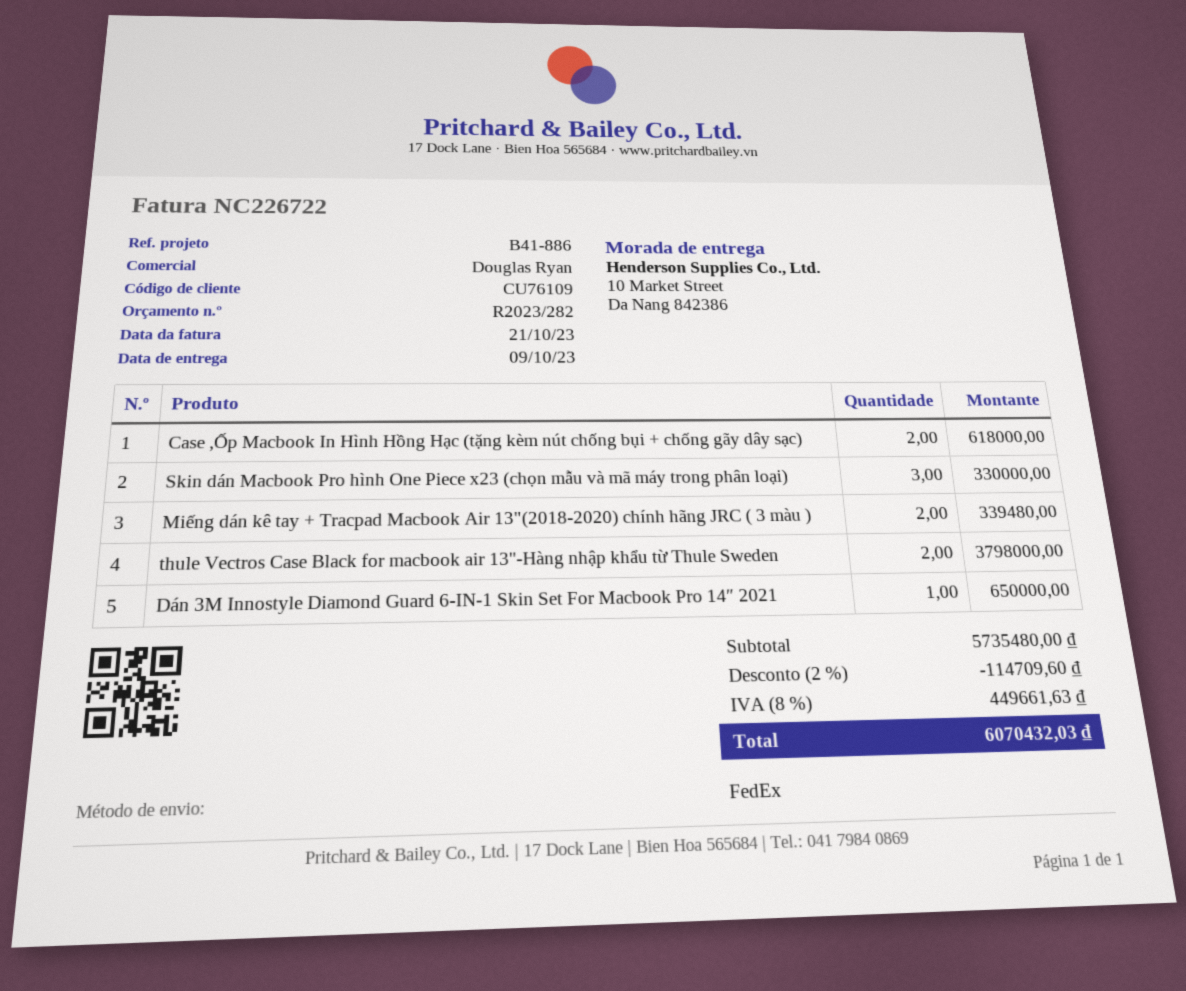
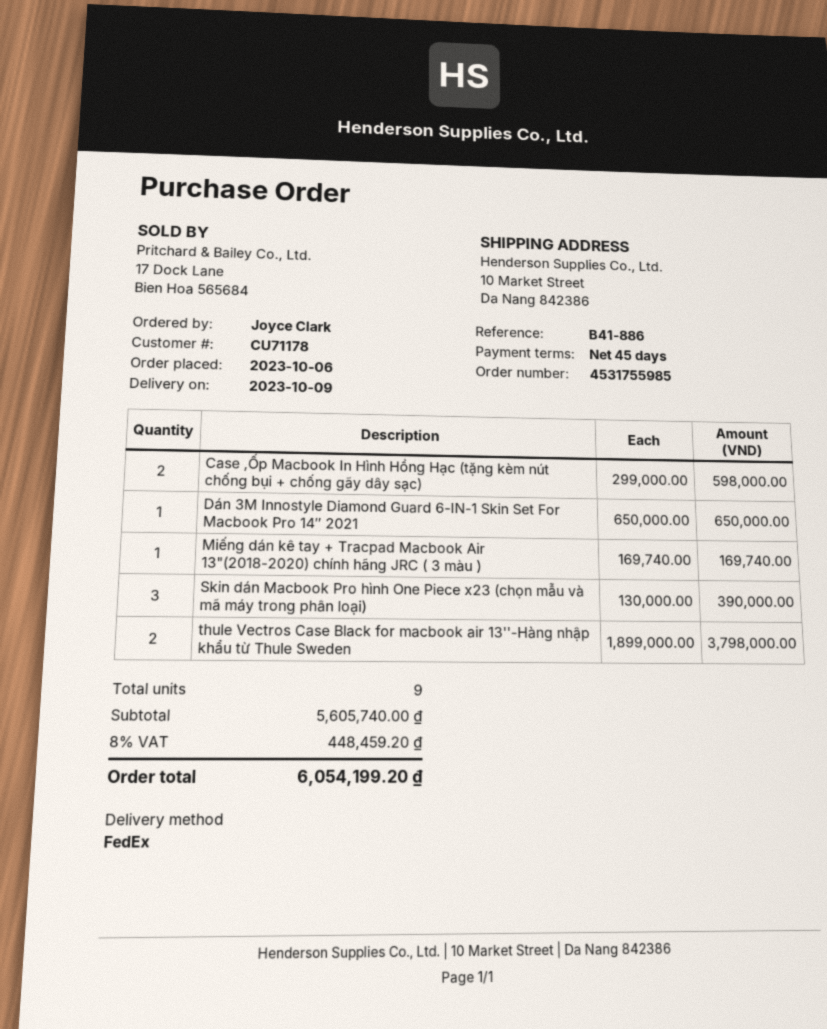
customer number: CU76109 -> CU71178
Case ,Ốp Macbook In Hình Hồng Hạc (tặng kèm nút chống bụi + chống gãy dây sạc): 2 for 618000.00 -> 2 for 598000.00
Skin dán Macbook Pro hình One Piece x23 (chọn mẫu và mã máy trong phân loại): 3 for 330000.00 -> 3 for 390000.00
Miếng dán kê tay + Tracpad Macbook Air 13"(2018-2020) chính hãng JRC ( 3 màu ): 2 for 339480.00 -> 1 for 169740.00
subtotal: 5735480.00 -> 5605740.00
discount: 2% = 114709.60 -> none
tax: 8% = 449661.63 -> 8% = 448459.20
total: 6070432.03 -> 6054199.20

